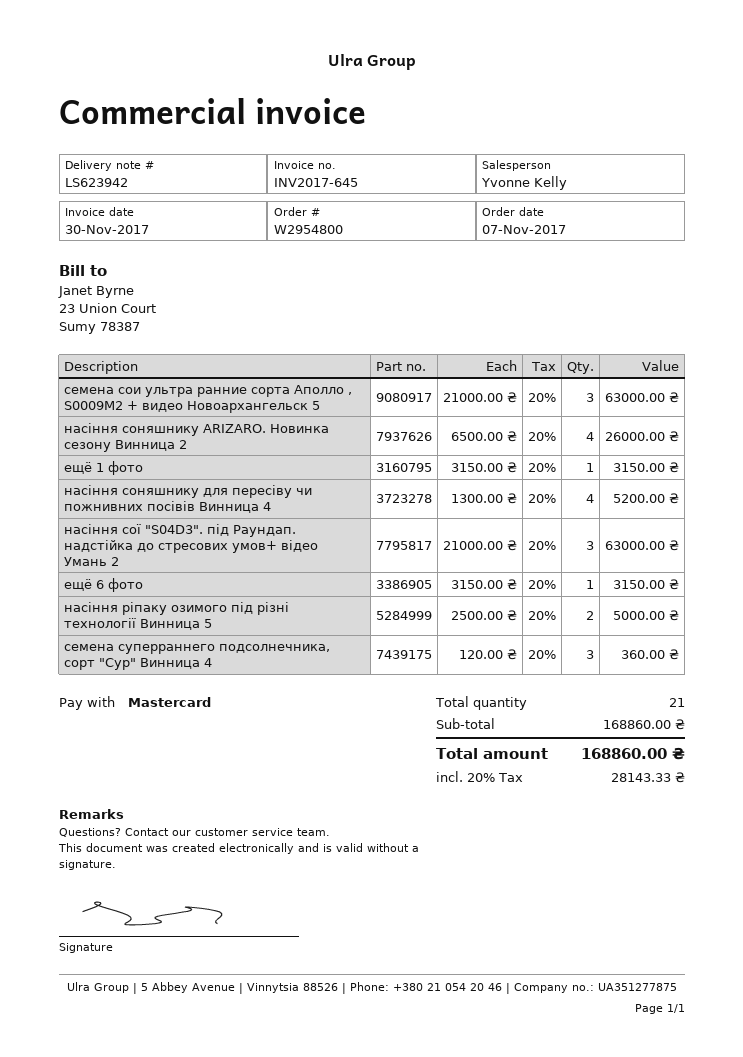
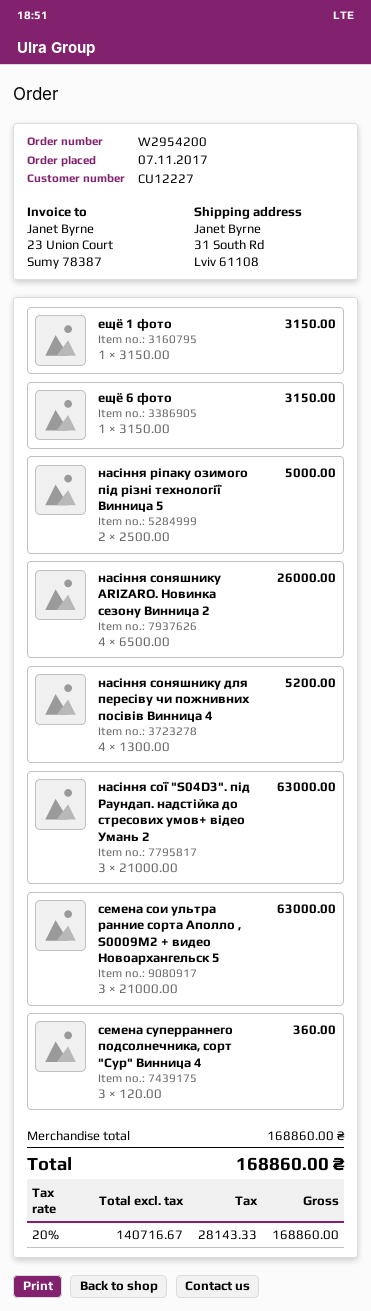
order number: W2954800 -> W2954200

